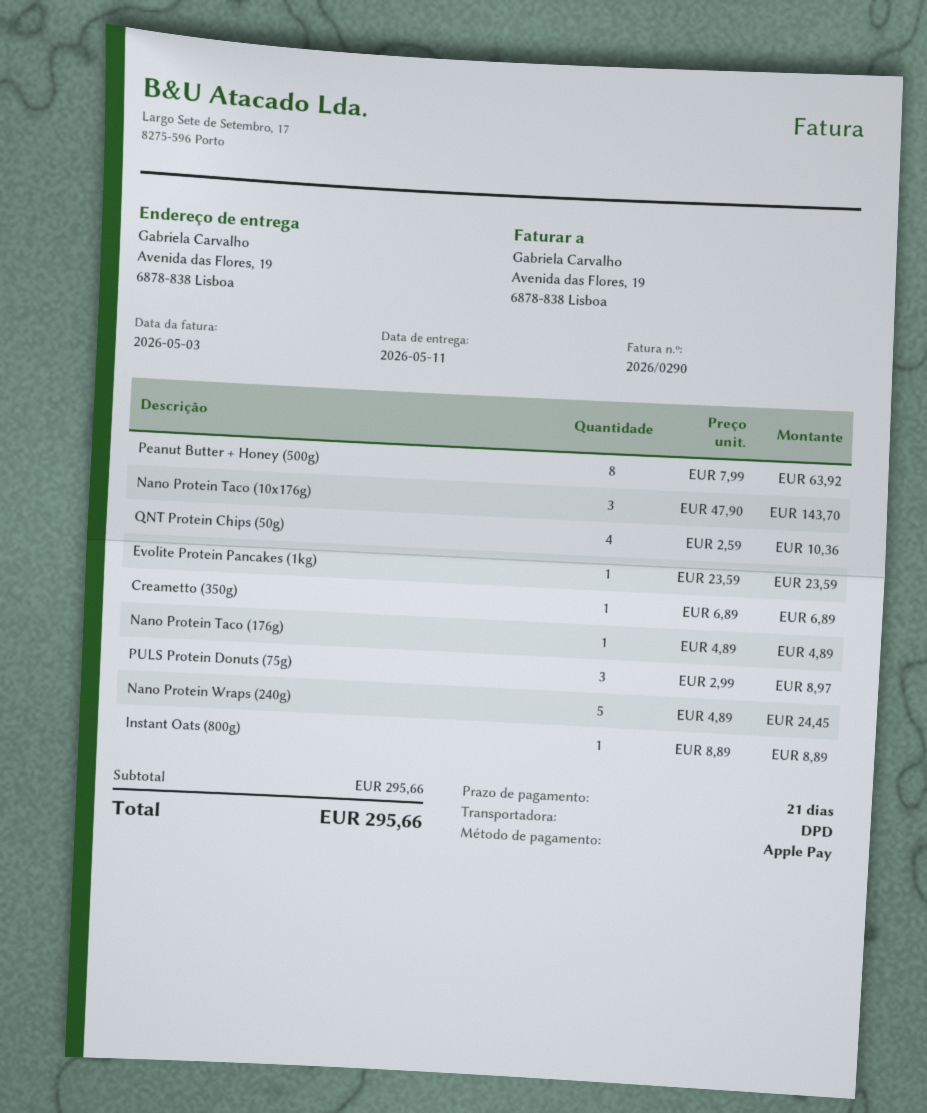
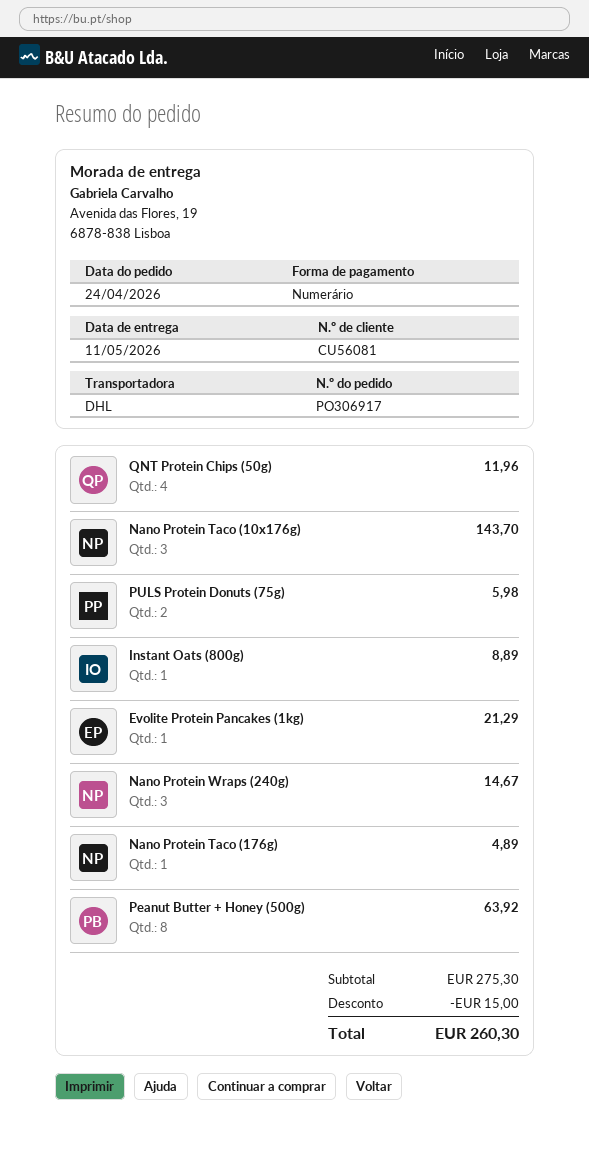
payment method: Apple Pay -> cash
shipping method: DPD -> DHL
QNT Protein Chips (50g): 4 for 10.36 -> 4 for 11.96
Evolite Protein Pancakes (1kg): 1 for 23.59 -> 1 for 21.29
Creametto (350g): 1 for 6.89 -> none
PULS Protein Donuts (75g): 3 for 8.97 -> 2 for 5.98
Nano Protein Wraps (240g): 5 for 24.45 -> 3 for 14.67
subtotal: 295.66 -> 275.30
discount: none -> 15.00
total: 295.66 -> 260.30

